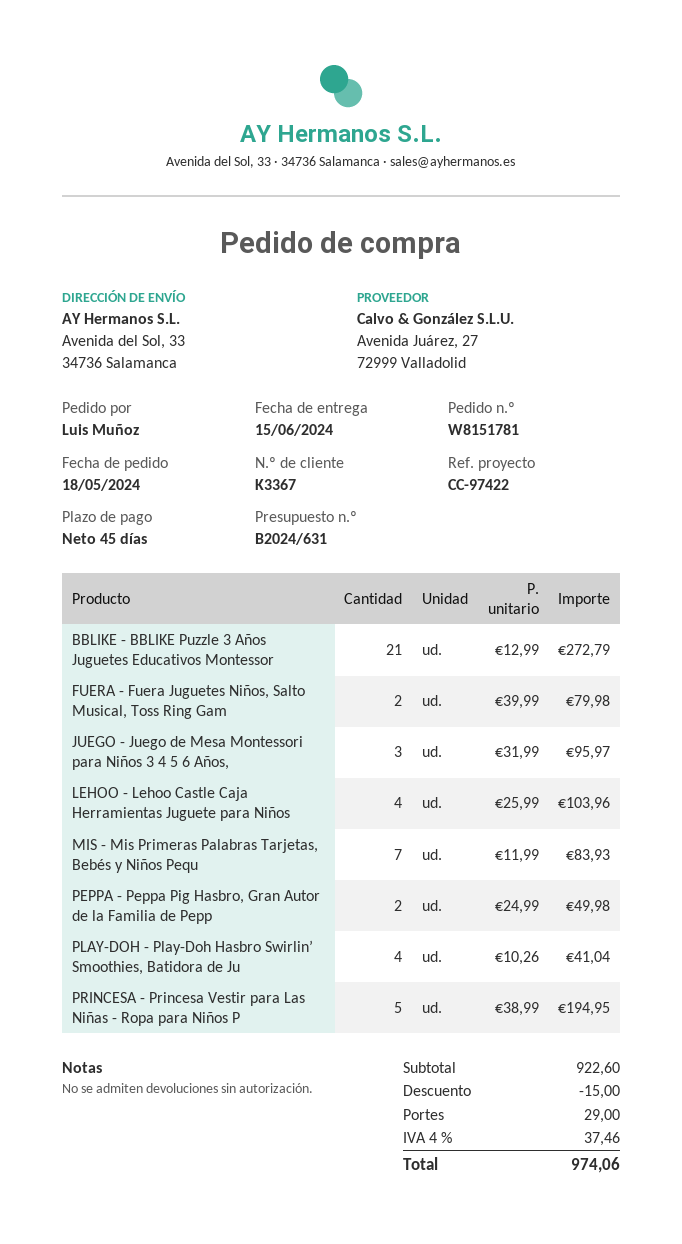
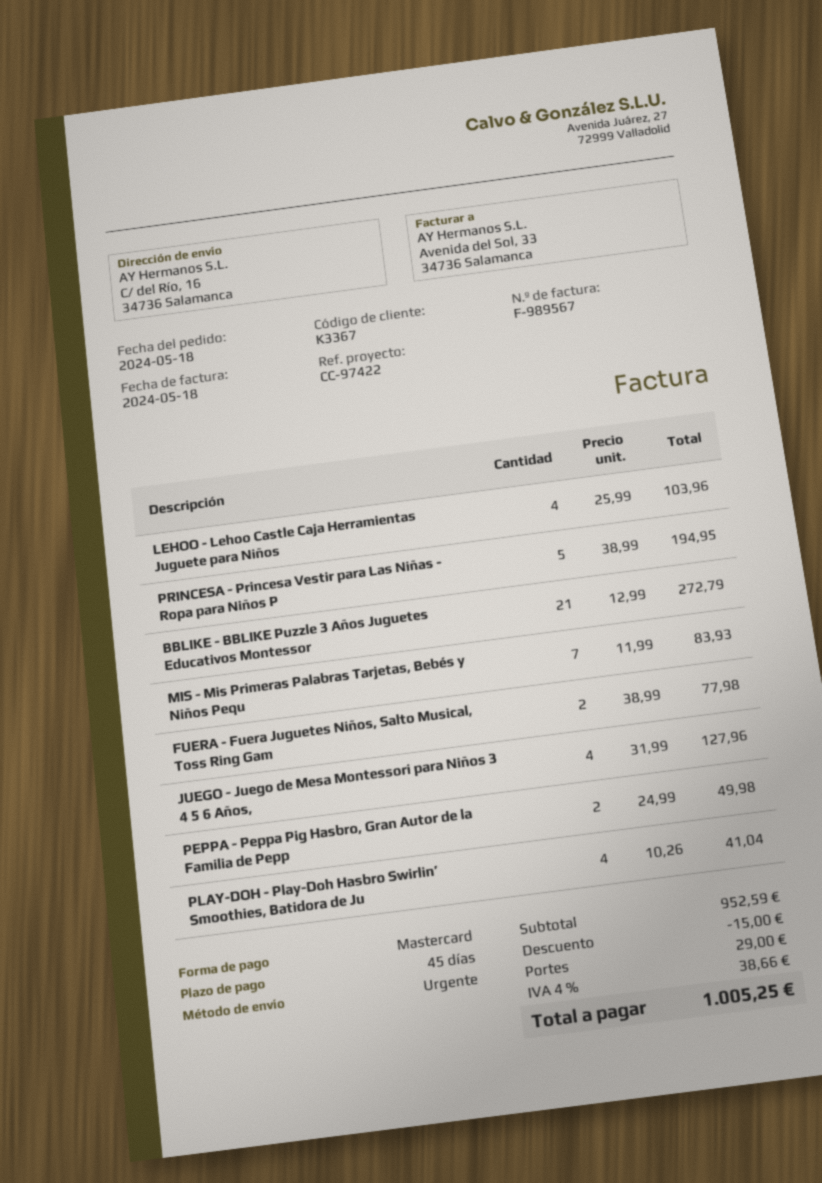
ship to: Avenida del Sol, 33, 34736 Salamanca -> C/ del Río, 16, 34736 Salamanca
FUERA - Fuera Juguetes Niños, Salto Musical, Toss Ring Gam: 2 x 39.99 = 79.98 -> 2 x 38.99 = 77.98
JUEGO - Juego de Mesa Montessori para Niños 3 4 5 6 Años,: 3 x 31.99 = 95.97 -> 4 x 31.99 = 127.96
subtotal: 922.60 -> 952.59
tax: 4% = 37.46 -> 4% = 38.66
total: 974.06 -> 1005.25

